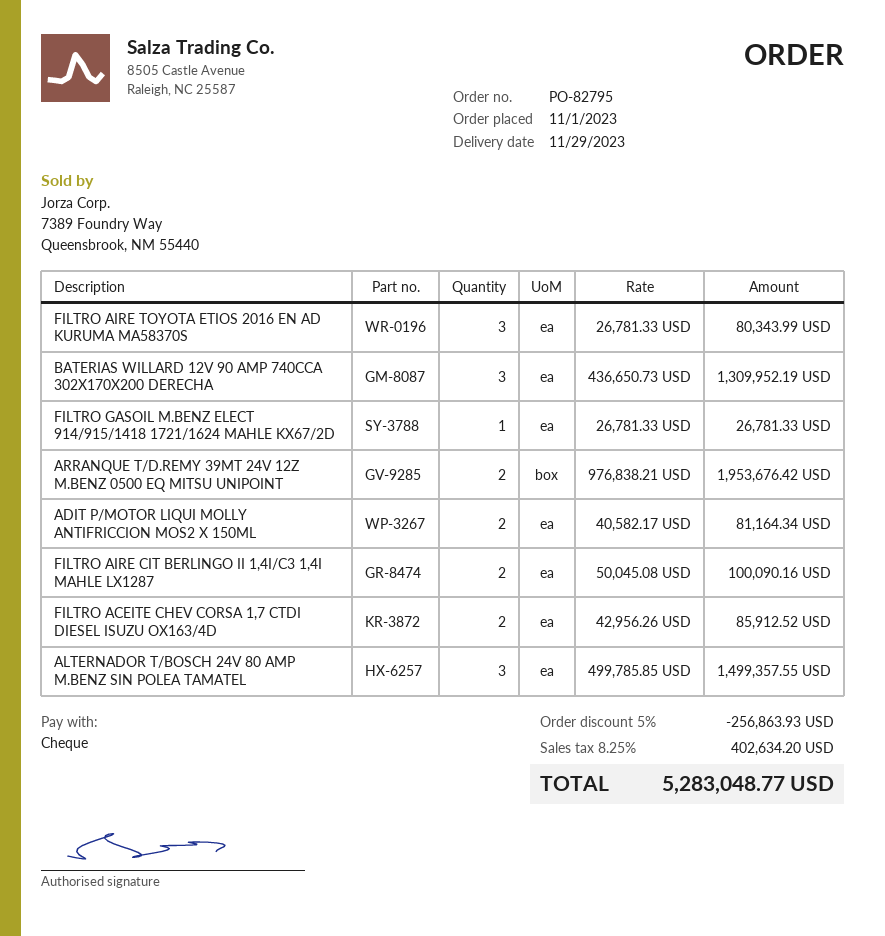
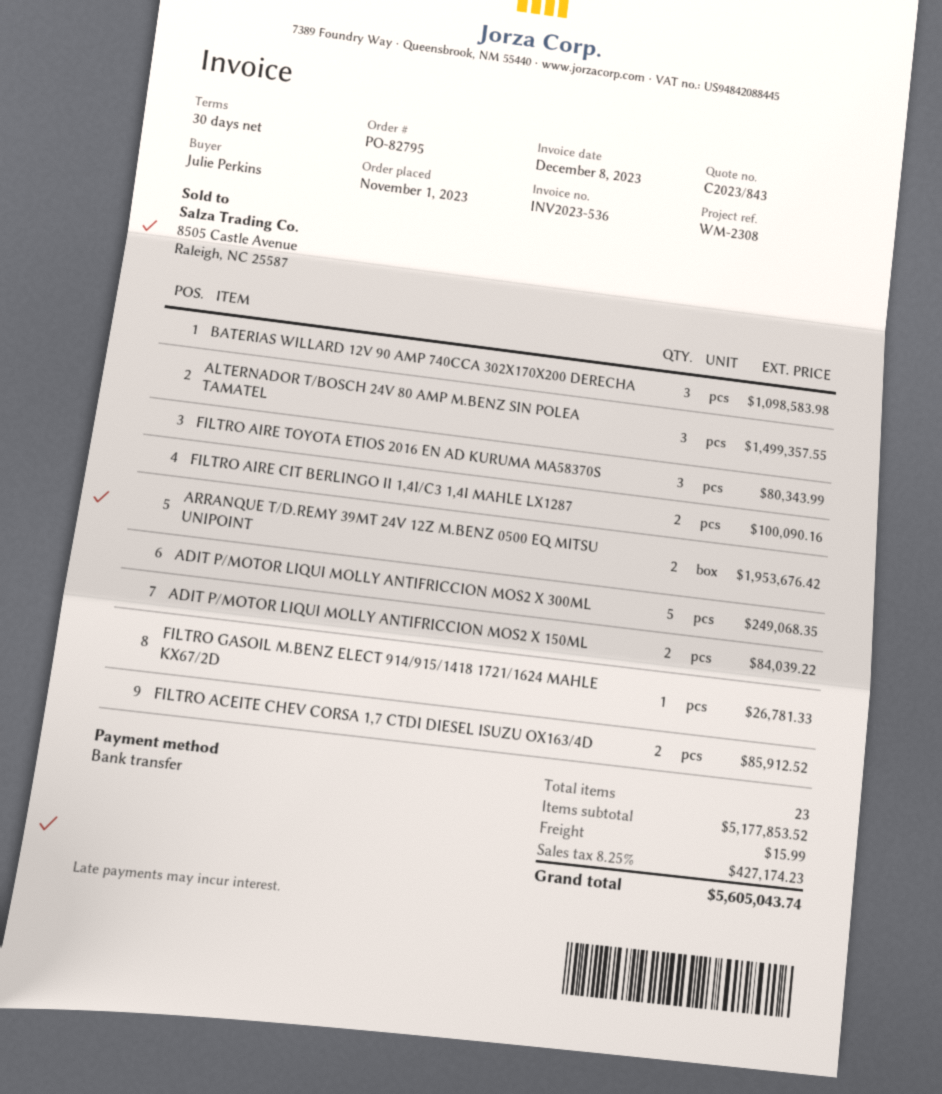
payment method: cheque -> bank transfer
BATERIAS WILLARD 12V 90 AMP 740CCA 302X170X200 DERECHA: 3 for 1309952.19 -> 3 for 1098583.98
ADIT P/MOTOR LIQUI MOLLY ANTIFRICCION MOS2 X 150ML: 2 for 81164.34 -> 2 for 84039.22
ADIT P/MOTOR LIQUI MOLLY ANTIFRICCION MOS2 X 300ML: none -> 5 for 249068.35
discount: 5% = 256863.93 -> none
shipping: none -> 15.99
tax: 8.25% = 402634.20 -> 8.25% = 427174.23
total: 5283048.77 -> 5605043.74

